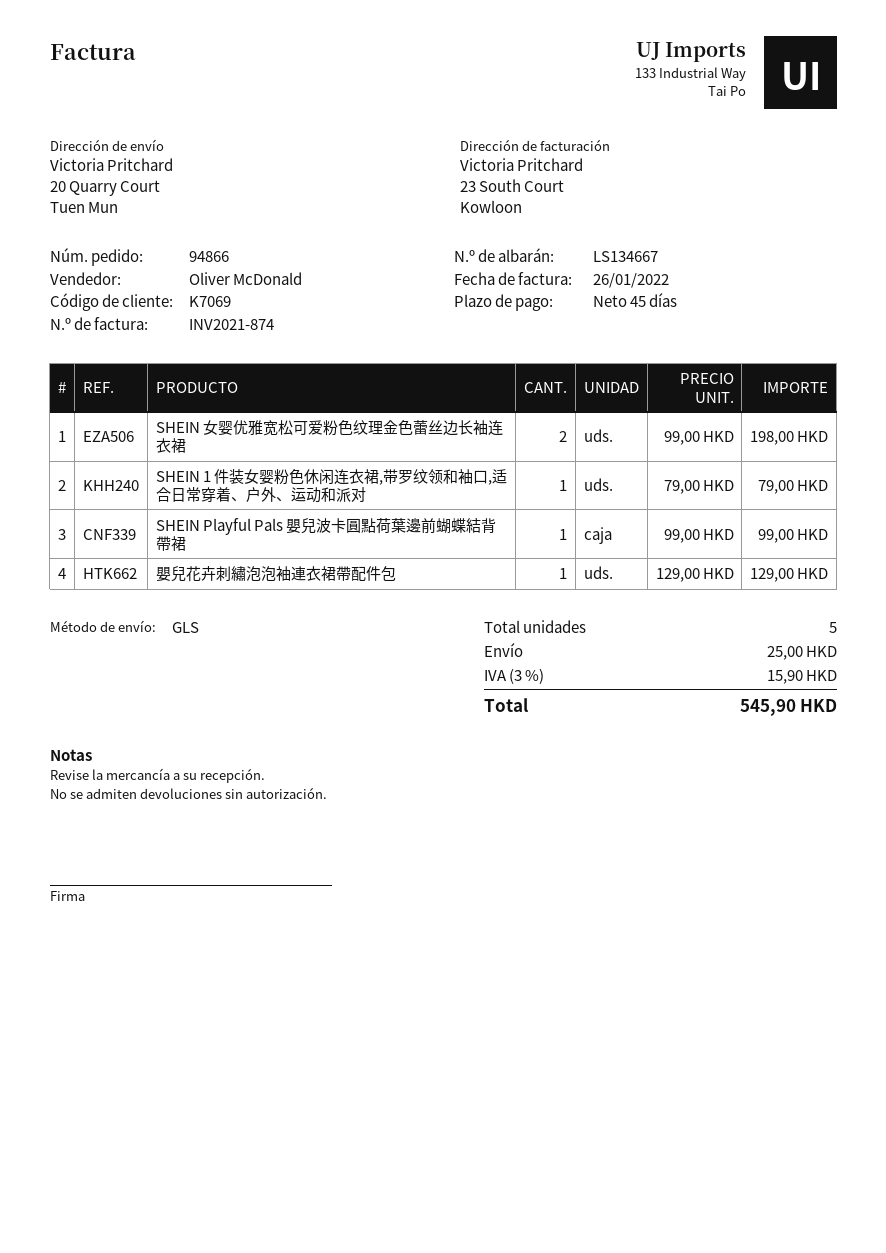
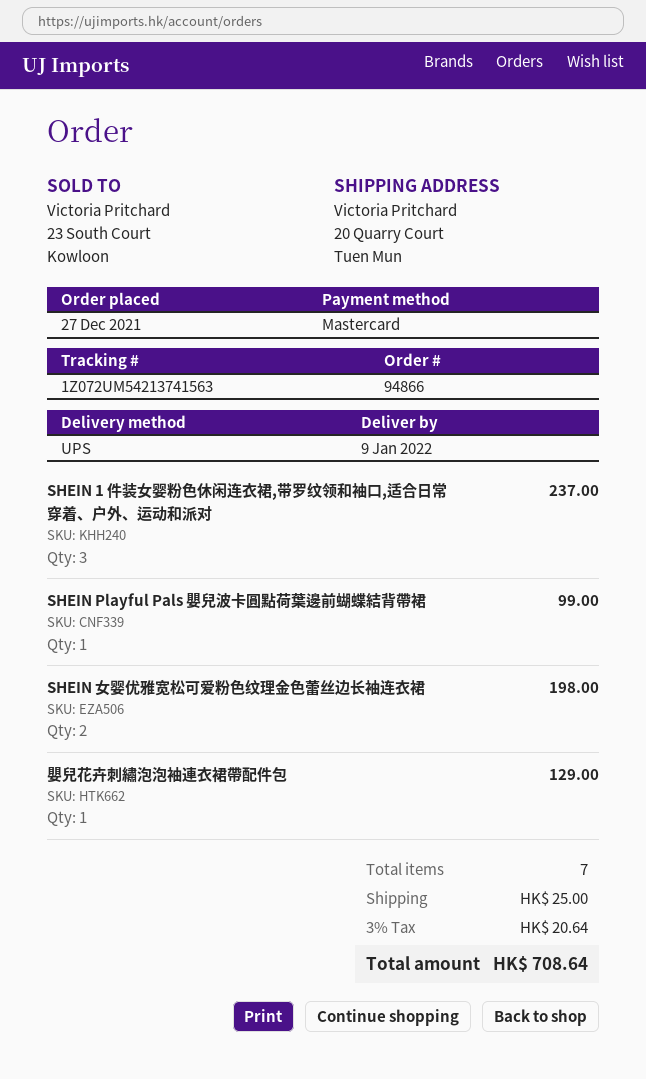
shipping method: GLS -> UPS
SHEIN 1 件装女婴粉色休闲连衣裙,带罗纹领和袖口,适合日常穿着、户外、运动和派对: 1 for 79.00 -> 3 for 237.00
total quantity: 5 -> 7
tax: 3% = 15.90 -> 3% = 20.64
total: 545.90 -> 708.64

